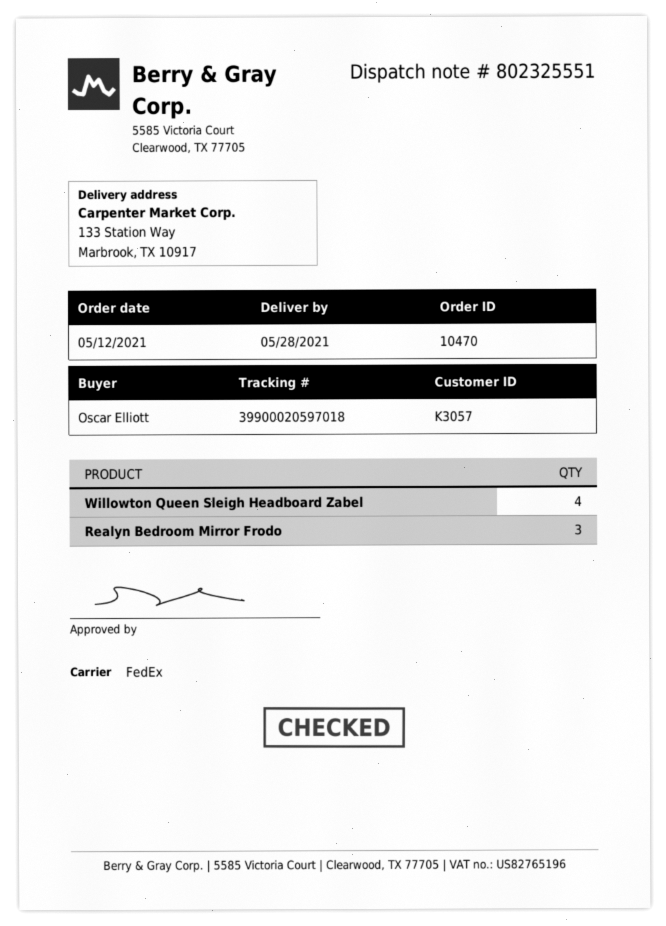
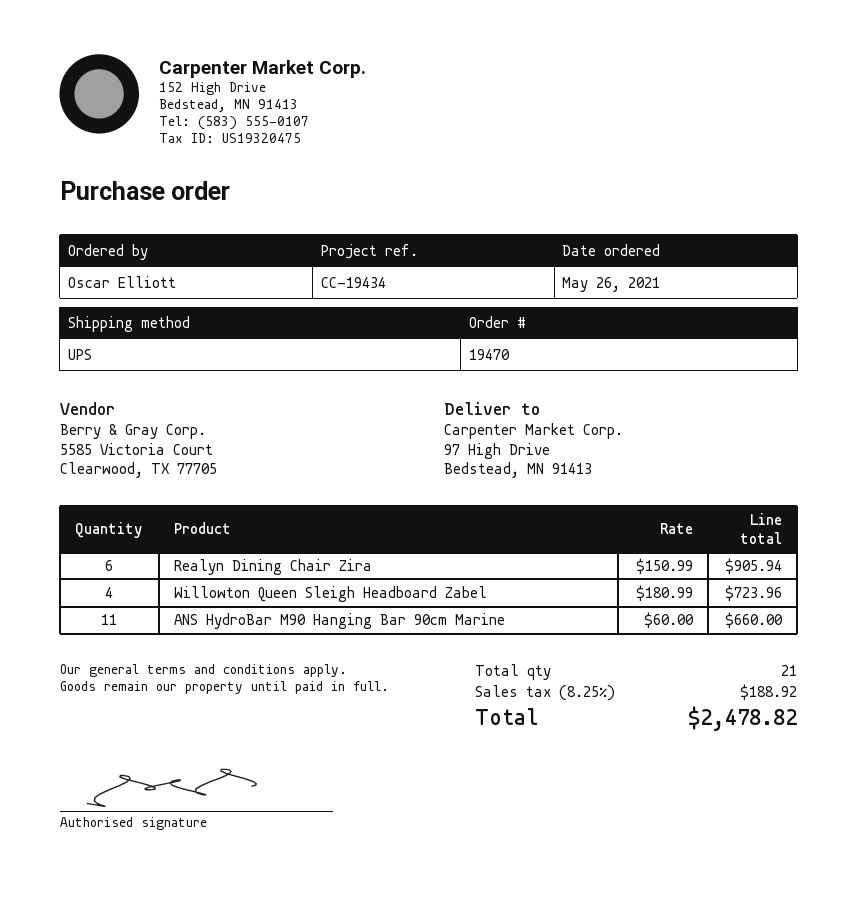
order number: 10470 -> 19470
order date: 2021-05-12 -> 2021-05-26
shipping method: FedEx -> UPS
ship to: 133 Station Way, Marbrook, TX 10917 -> 97 High Drive, Bedstead, MN 91413
Realyn Bedroom Mirror Frodo: 3 -> none
Realyn Dining Chair Zira: none -> 6
ANS HydroBar M90 Hanging Bar 90cm Marine: none -> 11

